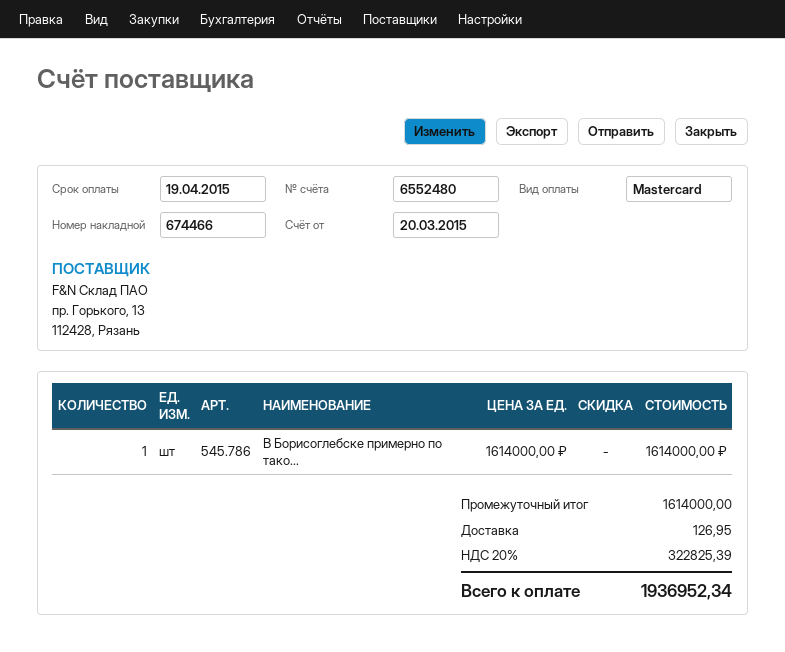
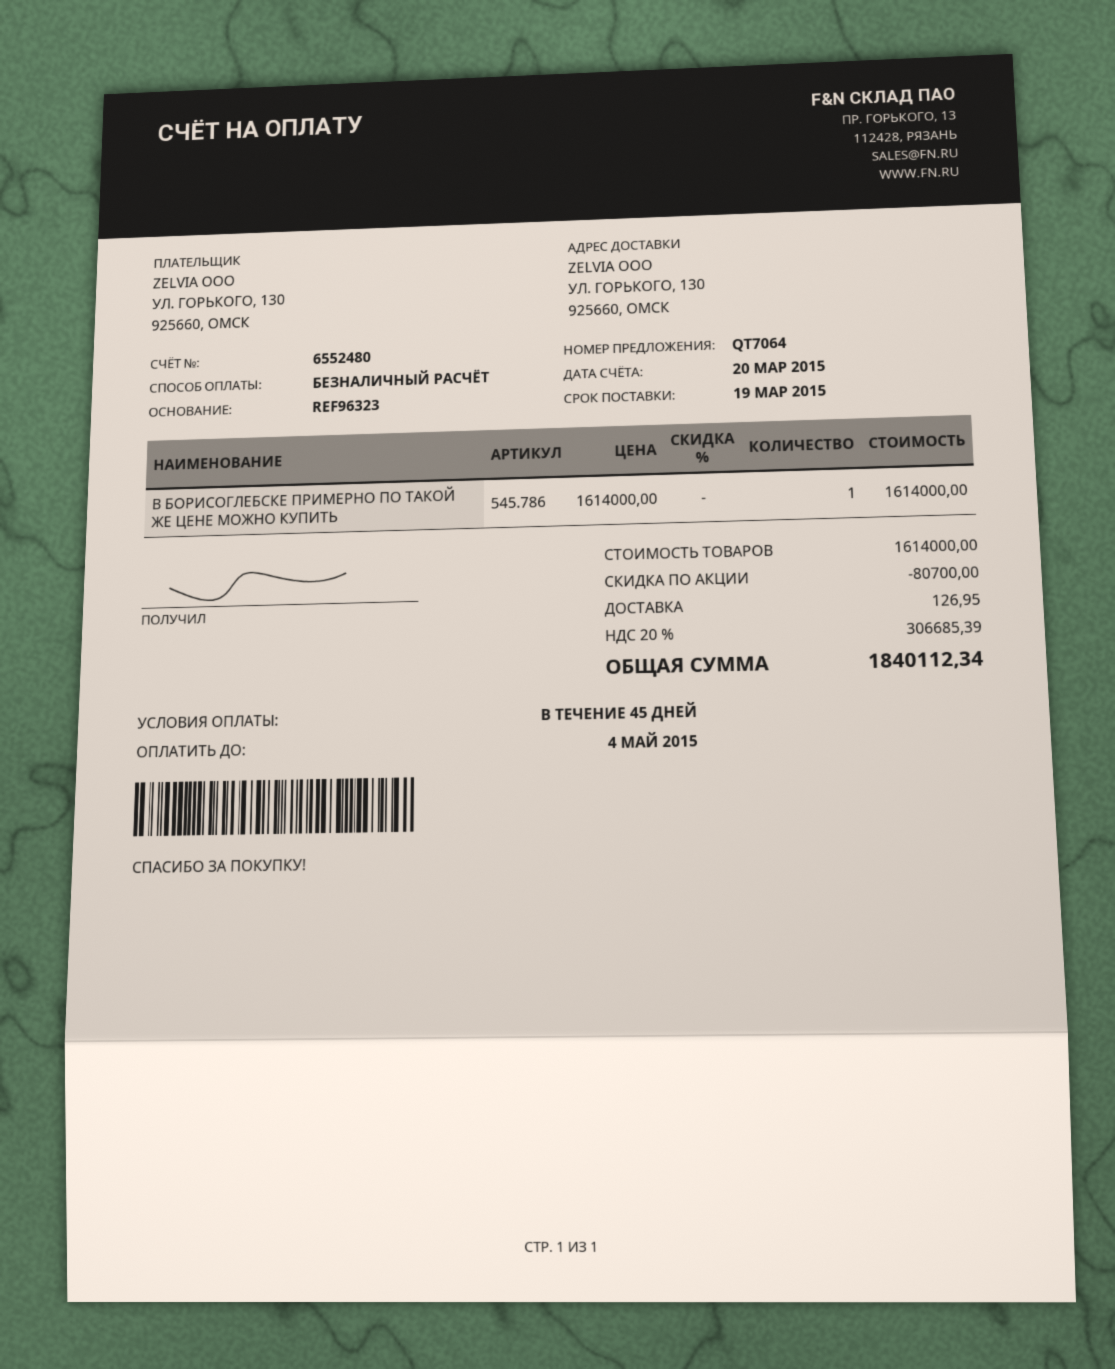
due date: 2015-04-19 -> 2015-05-04
payment method: Mastercard -> bank transfer
discount: none -> 80700.00
tax: 20% = 322825.39 -> 20% = 306685.39
total: 1936952.34 -> 1840112.34

